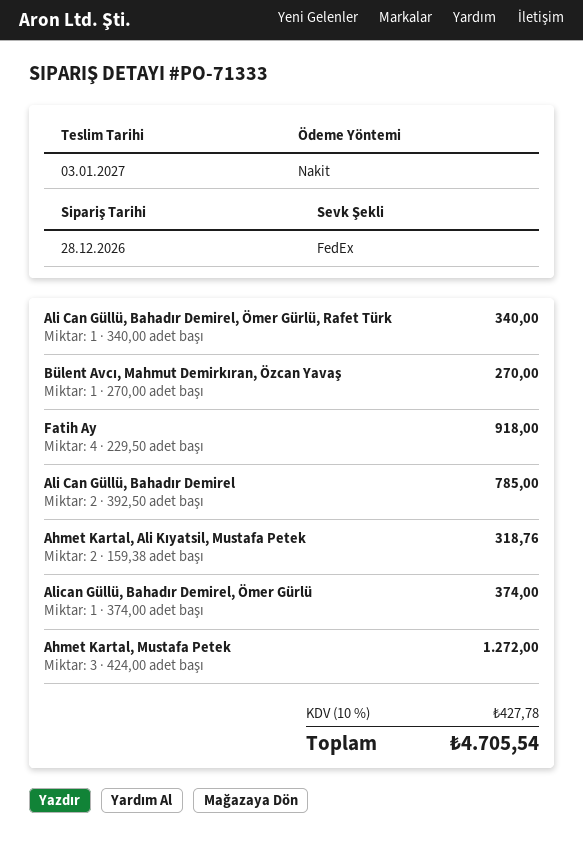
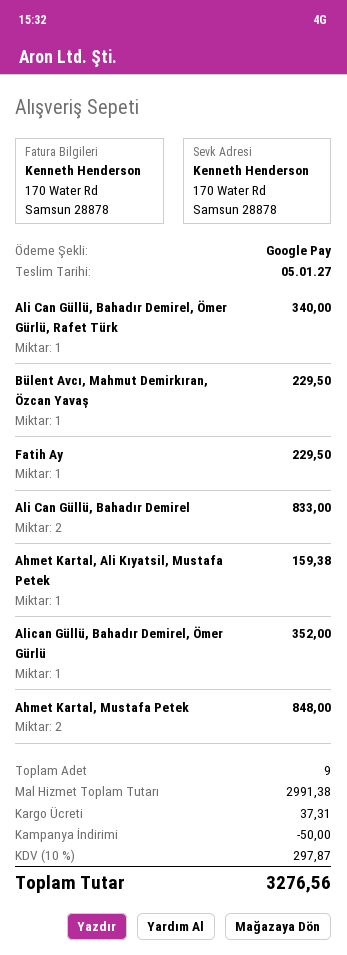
delivery date: 2027-01-03 -> 2027-01-05
payment method: cash -> Google Pay
Bülent Avcı, Mahmut Demirkıran, Özcan Yavaş: 1 for 270.00 -> 1 for 229.50
Fatih Ay: 4 for 918.00 -> 1 for 229.50
Ali Can Güllü, Bahadır Demirel: 2 for 785.00 -> 2 for 833.00
Ahmet Kartal, Ali Kıyatsil, Mustafa Petek: 2 for 318.76 -> 1 for 159.38
Alican Güllü, Bahadır Demirel, Ömer Gürlü: 1 for 374.00 -> 1 for 352.00
Ahmet Kartal, Mustafa Petek: 3 for 1272.00 -> 2 for 848.00
discount: none -> 50.00
shipping: none -> 37.31
tax: 10% = 427.78 -> 10% = 297.87
total: 4705.54 -> 3276.56

